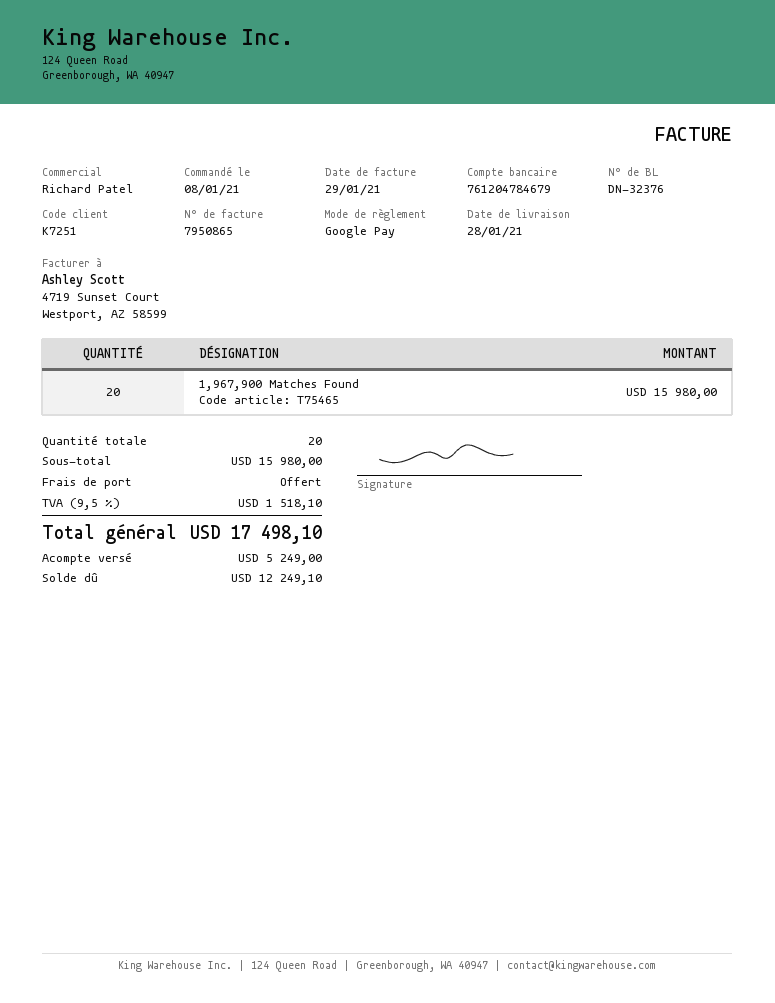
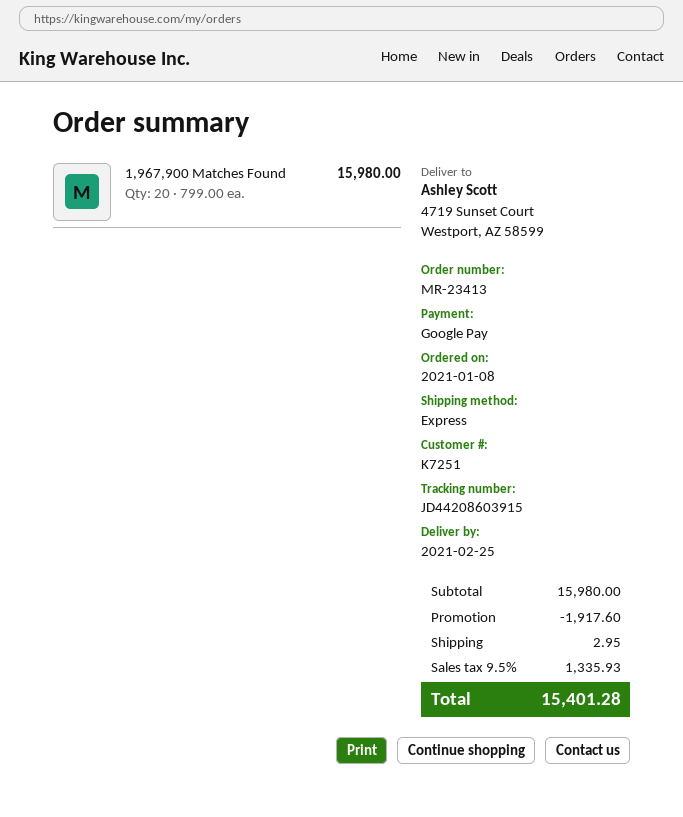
delivery date: 2021-01-28 -> 2021-02-25
discount: none -> 1917.60
shipping: 0.00 -> 2.95
tax: 9.5% = 1518.10 -> 9.5% = 1335.93
total: 17498.10 -> 15401.28

